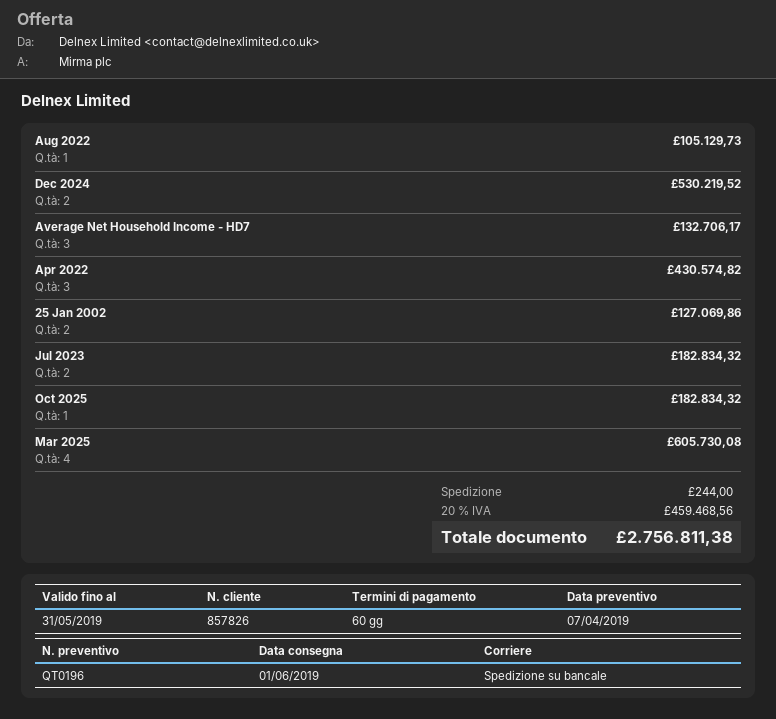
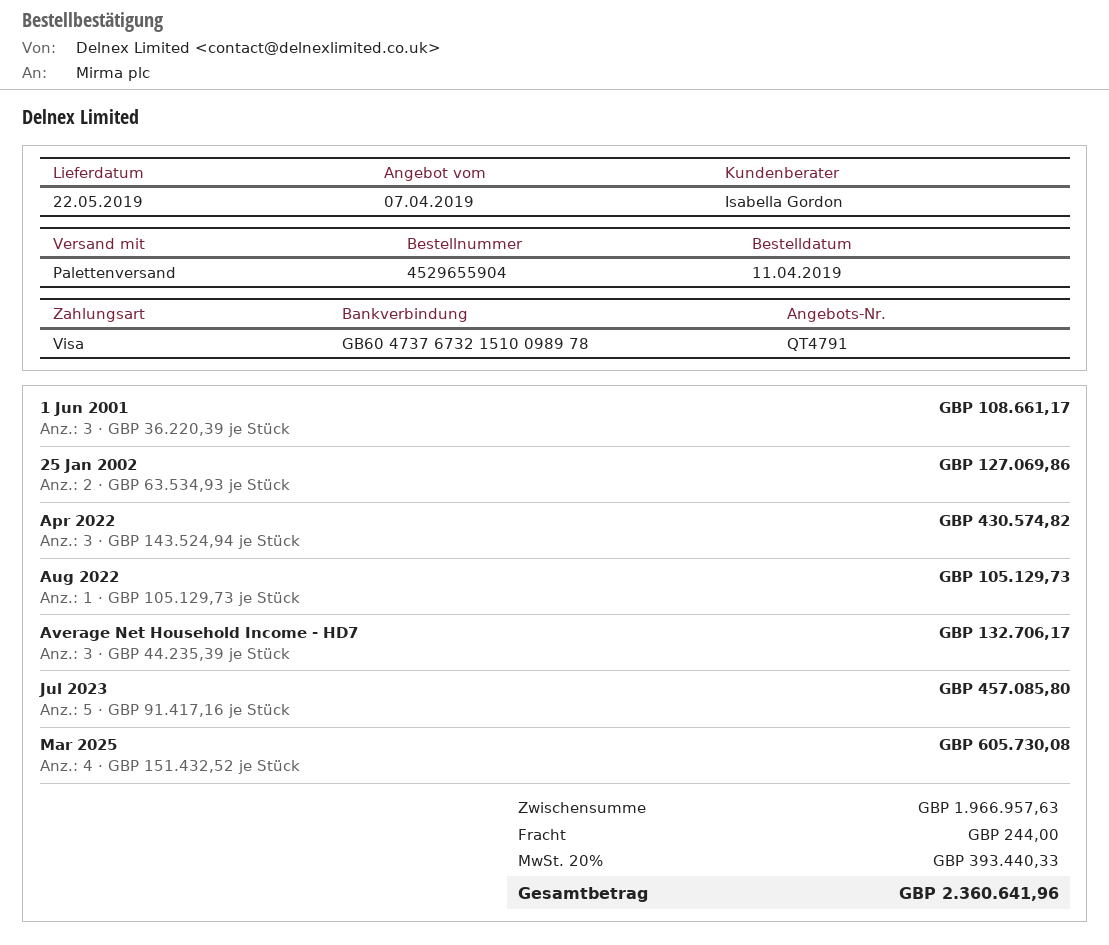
quote number: QT0196 -> QT4791
delivery date: 2019-06-01 -> 2019-05-22
Dec 2024: 2 for 530219.52 -> none
Jul 2023: 2 for 182834.32 -> 5 for 457085.80
Oct 2025: 1 for 182834.32 -> none
1 Jun 2001: none -> 3 for 108661.17
tax: 20% = 459468.56 -> 20% = 393440.33
total: 2756811.38 -> 2360641.96

